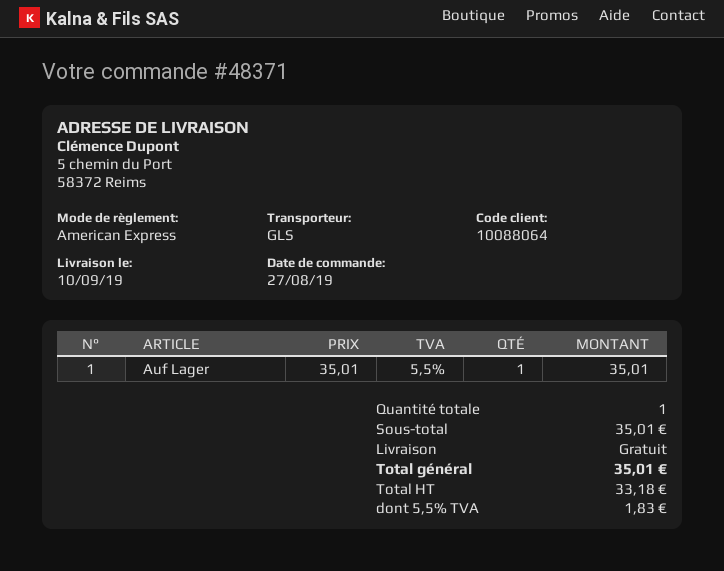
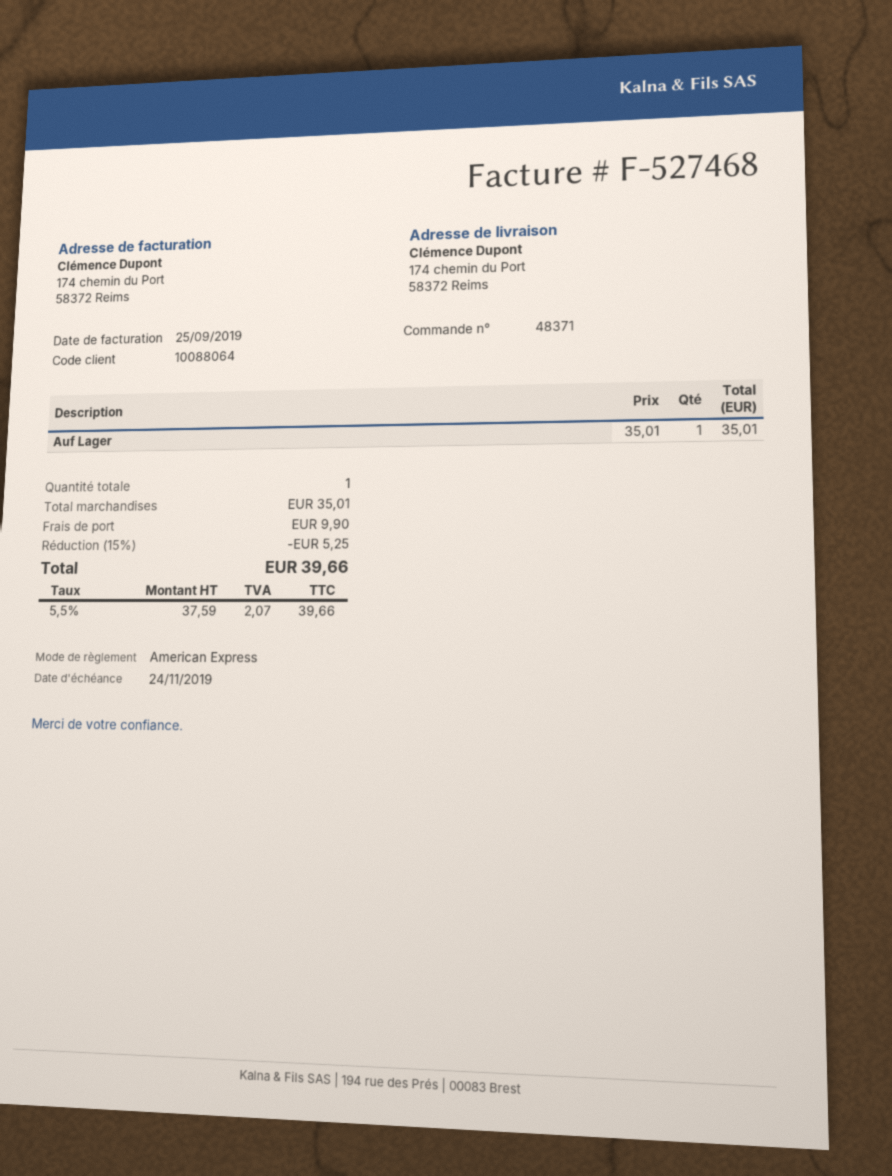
ship to: 5 chemin du Port, 58372 Reims -> 174 chemin du Port, 58372 Reims
discount: none -> 15% = 5.25
shipping: 0.00 -> 9.90
net: 33.18 -> 37.59
tax: 5.5% = 1.83 -> 5.5% = 2.07
total: 35.01 -> 39.66

